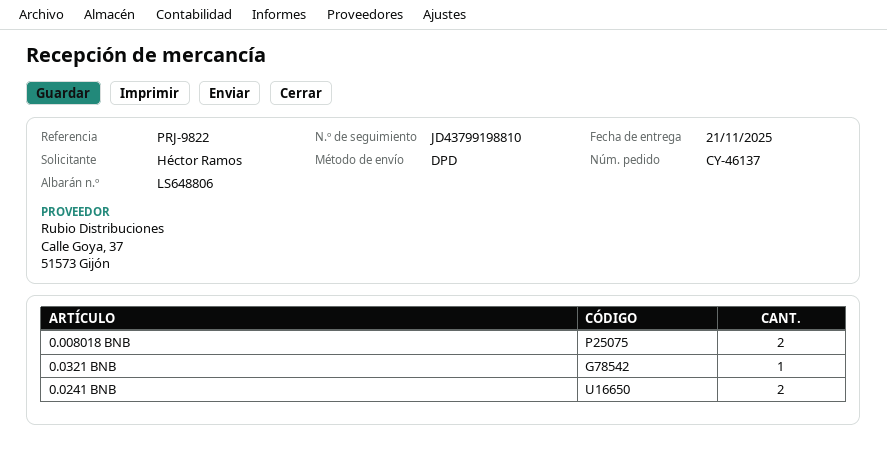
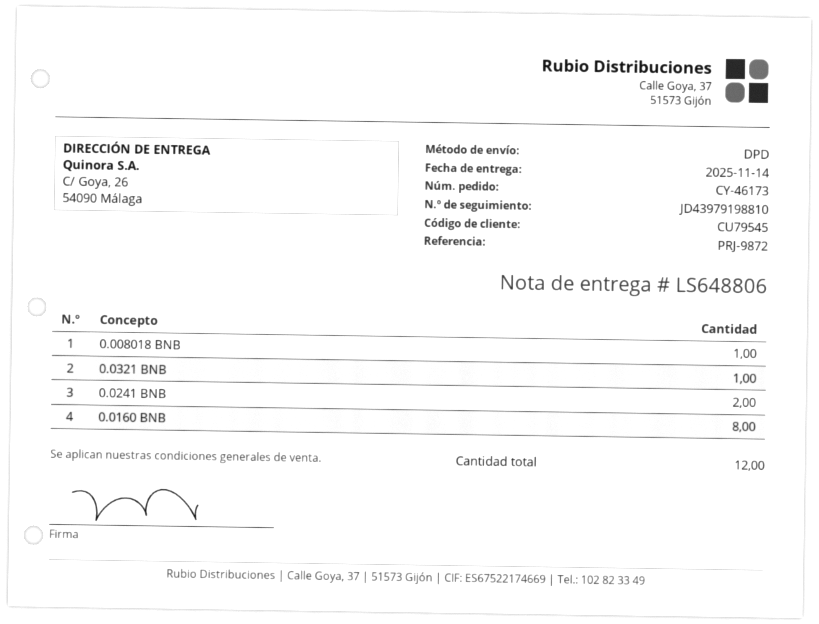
order number: CY-46137 -> CY-46173
delivery date: 2025-11-21 -> 2025-11-14
reference: PRJ-9822 -> PRJ-9872
tracking number: JD43799198810 -> JD43979198810
0.008018 BNB: 2 -> 1
0.0160 BNB: none -> 8

